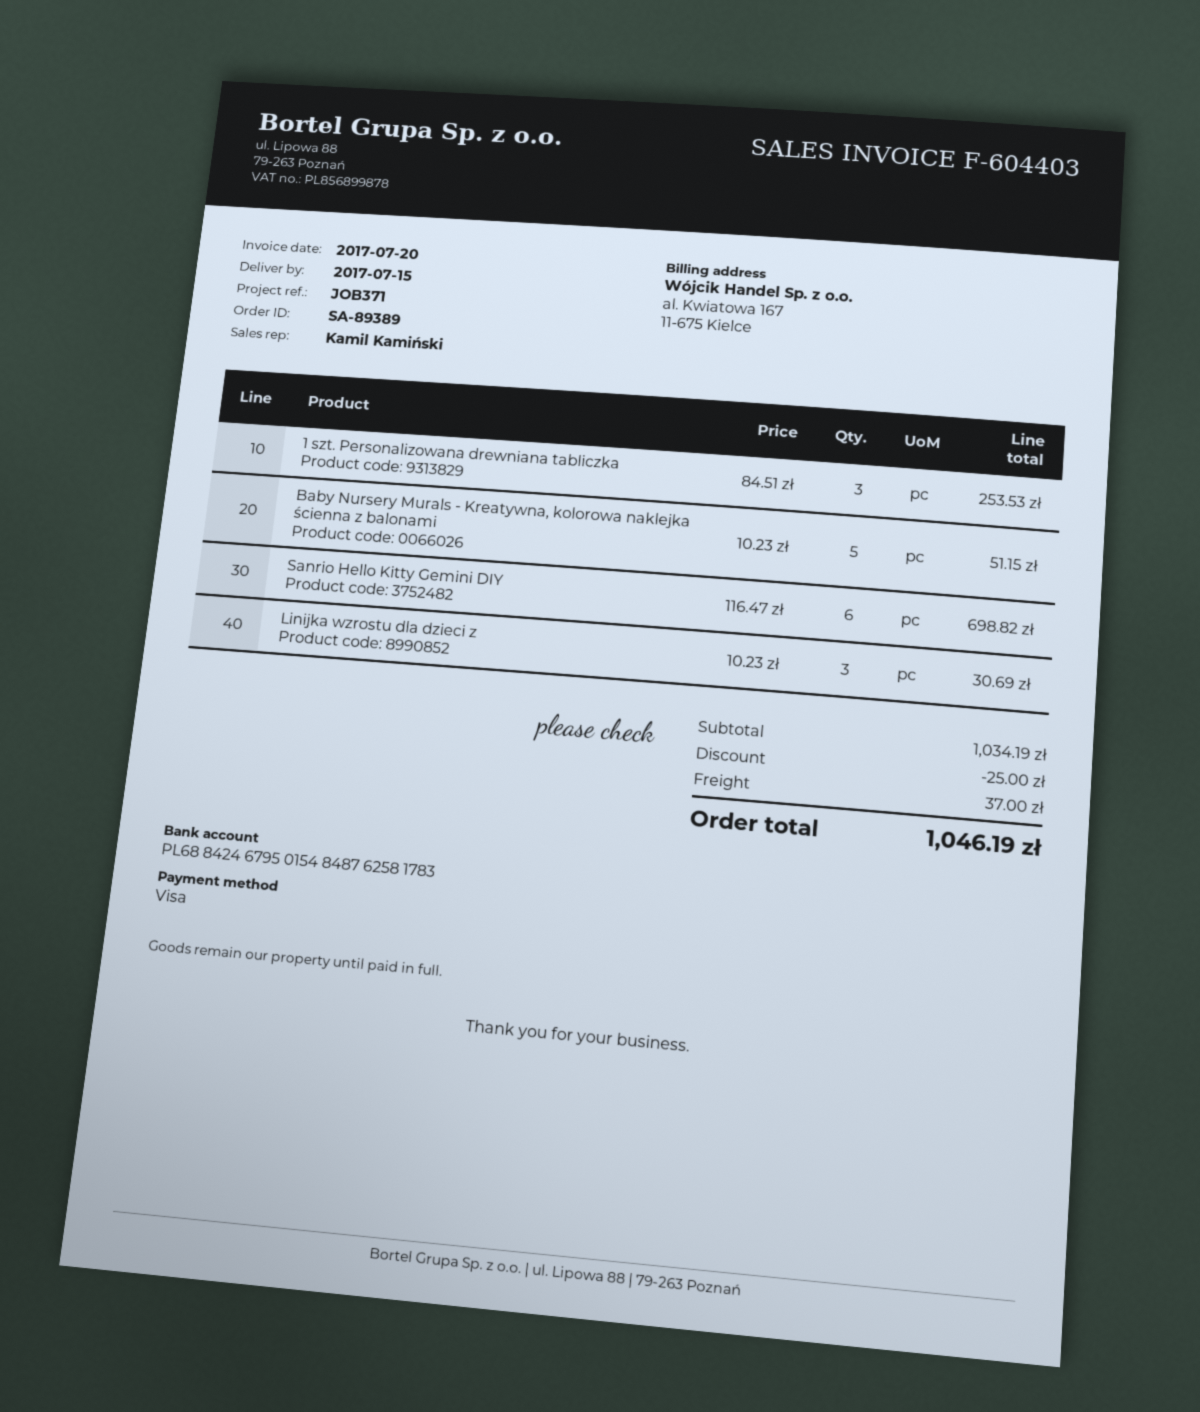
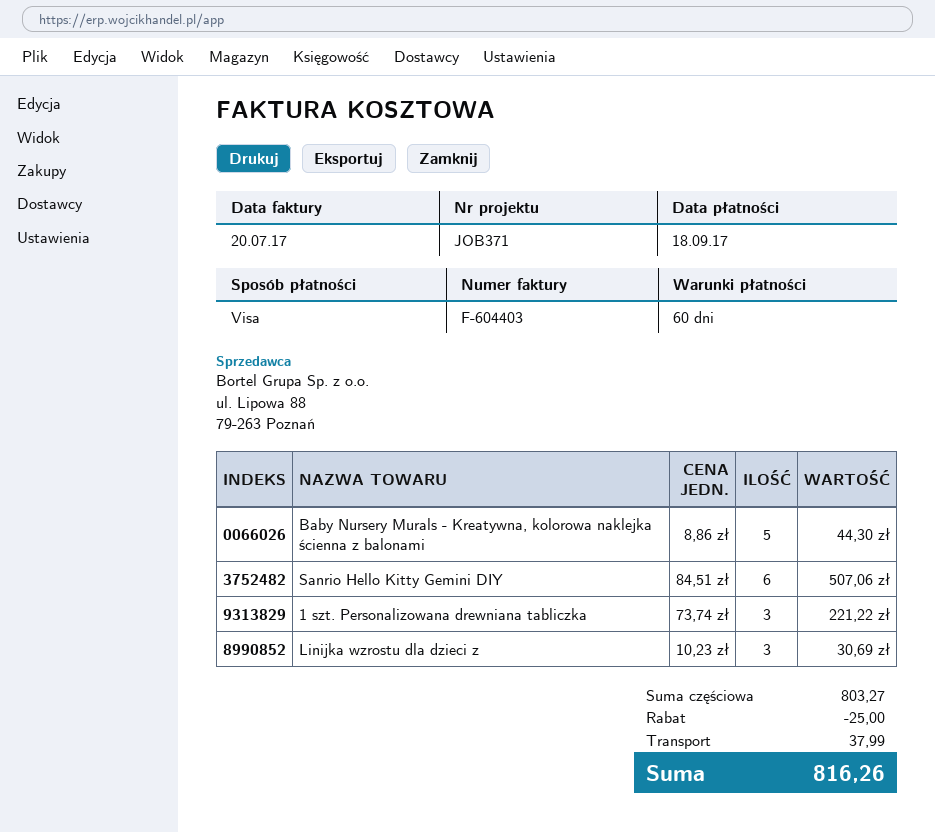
1 szt. Personalizowana drewniana tabliczka: 3 x 84.51 = 253.53 -> 3 x 73.74 = 221.22
Baby Nursery Murals - Kreatywna, kolorowa naklejka ścienna z balonami: 5 x 10.23 = 51.15 -> 5 x 8.86 = 44.30
Sanrio Hello Kitty Gemini DIY: 6 x 116.47 = 698.82 -> 6 x 84.51 = 507.06
subtotal: 1034.19 -> 803.27
shipping: 37.00 -> 37.99
total: 1046.19 -> 816.26

